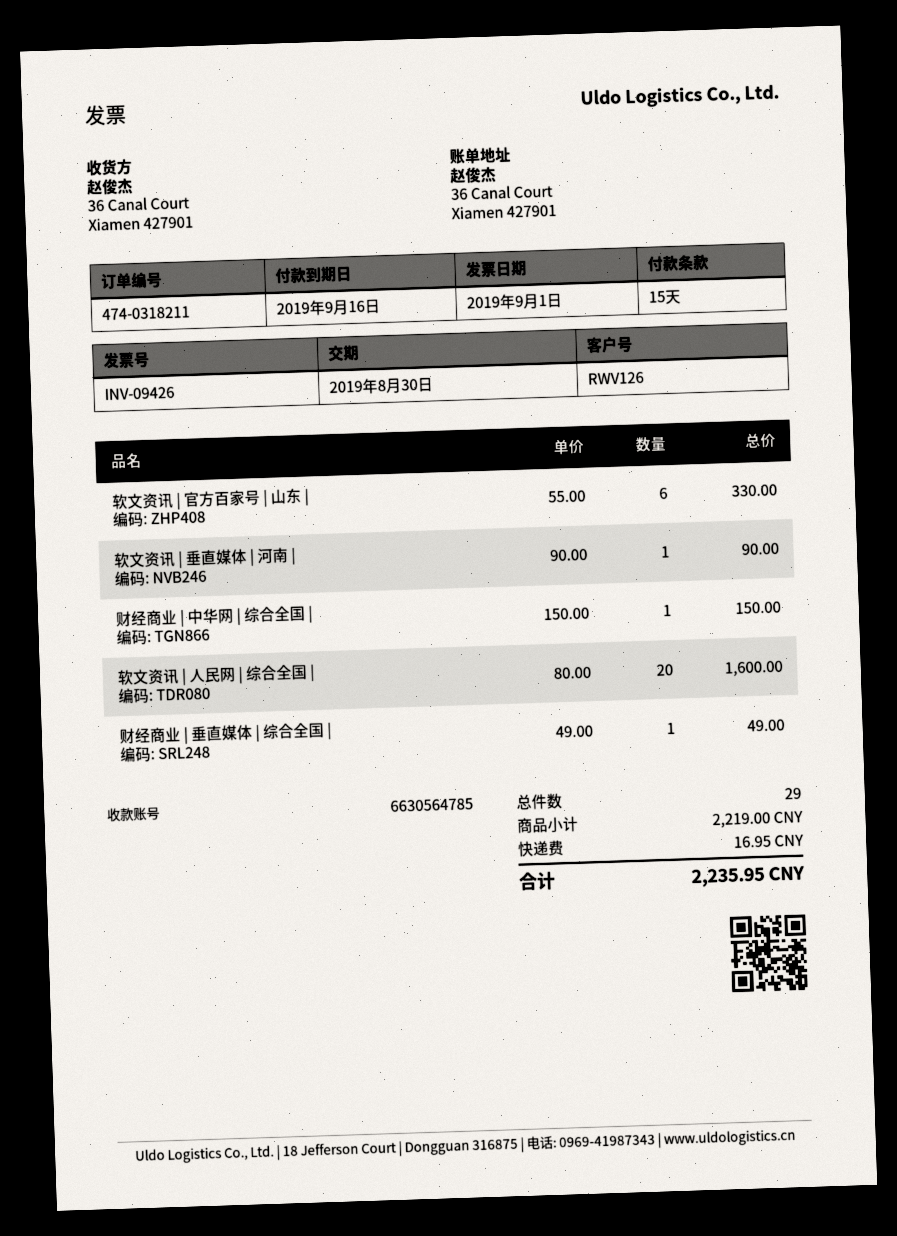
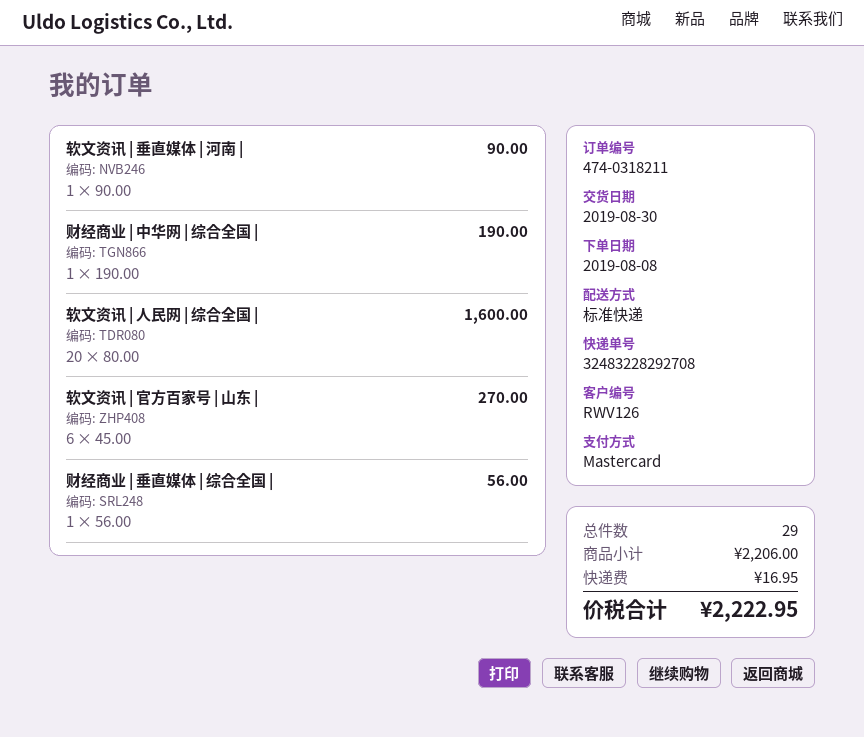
软文资讯 | 官方百家号 | 山东 |: 6 x 55.00 = 330.00 -> 6 x 45.00 = 270.00
财经商业 | 中华网 | 综合全国 |: 1 x 150.00 = 150.00 -> 1 x 190.00 = 190.00
财经商业 | 垂直媒体 | 综合全国 |: 1 x 49.00 = 49.00 -> 1 x 56.00 = 56.00
subtotal: 2219.00 -> 2206.00
total: 2235.95 -> 2222.95

